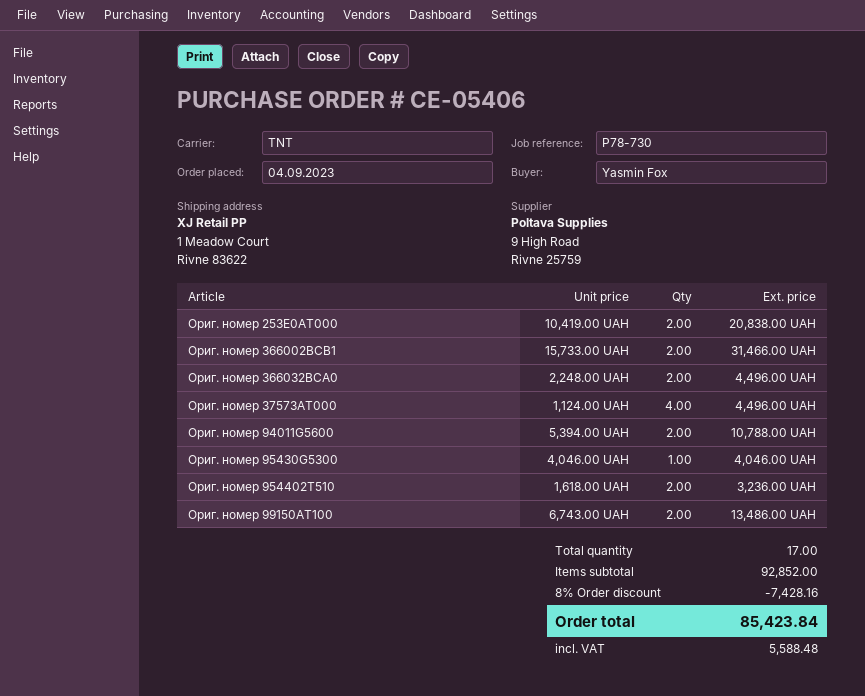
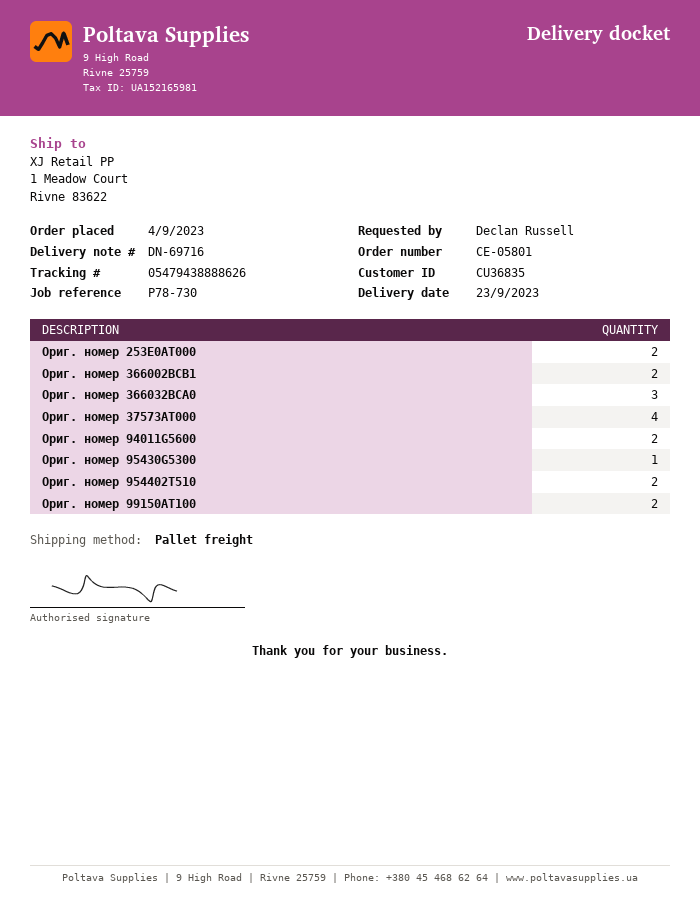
order number: CE-05406 -> CE-05801
ordered by: Yasmin Fox -> Declan Russell
shipping method: TNT -> pallet freight
Ориг. номер 366032BCA0: 2 -> 3

